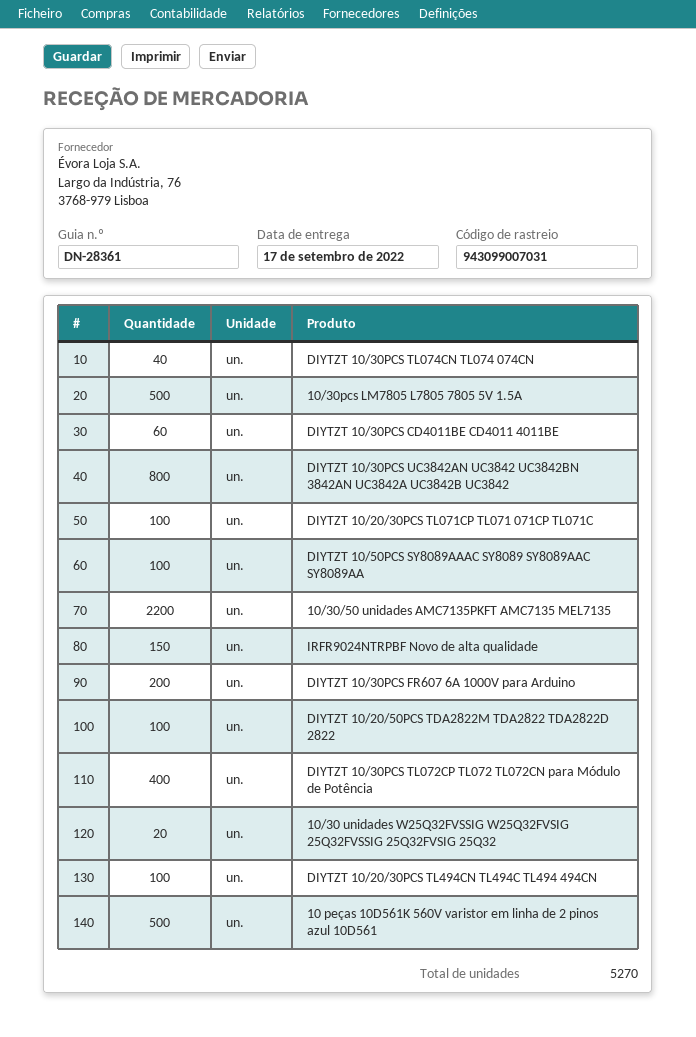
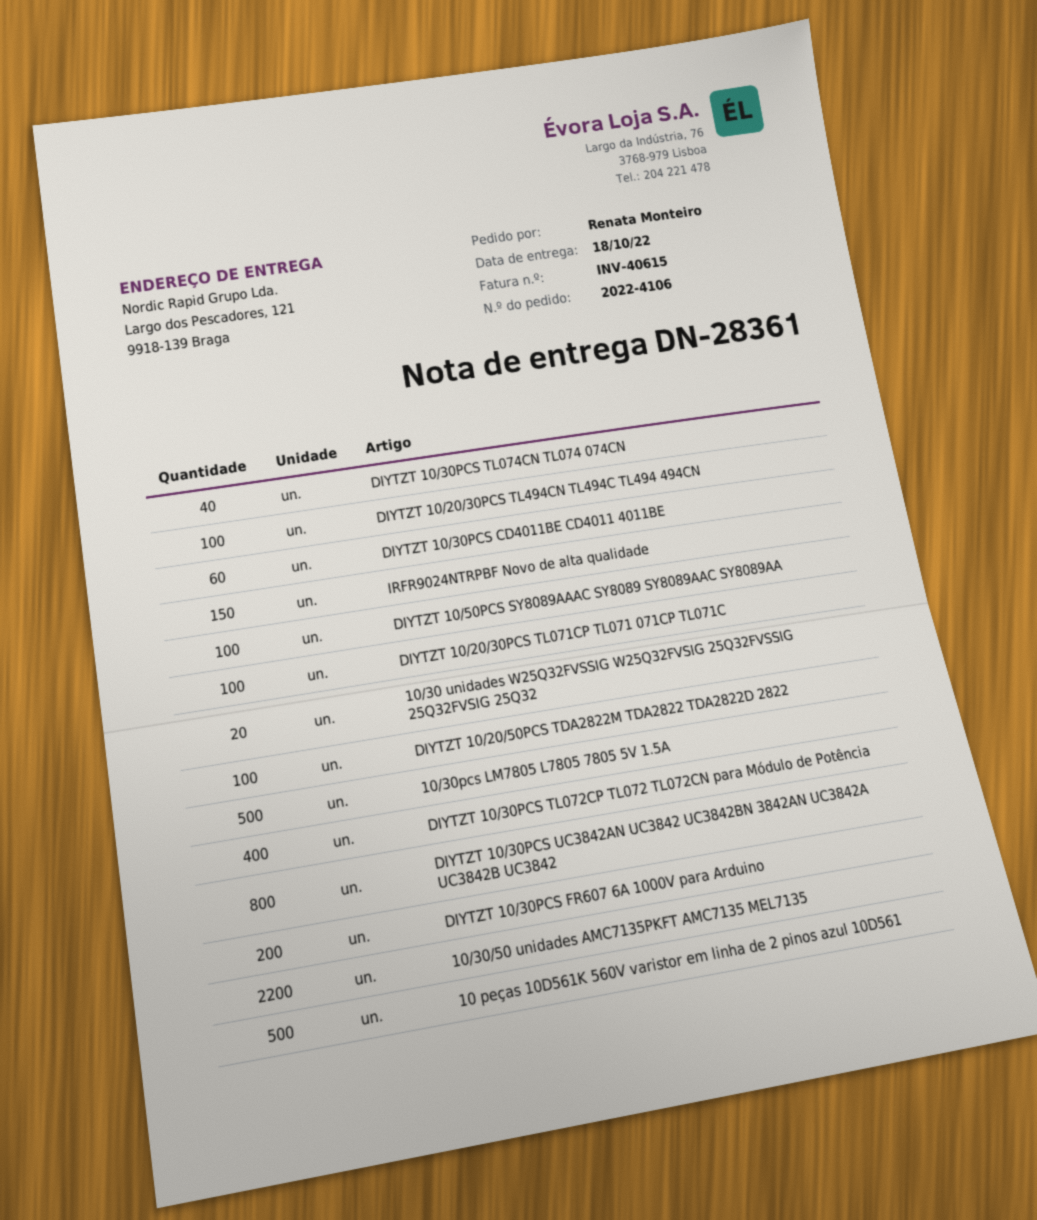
delivery date: 2022-09-17 -> 2022-10-18

